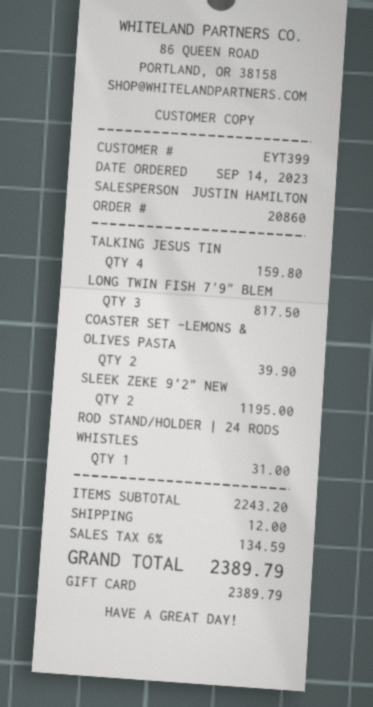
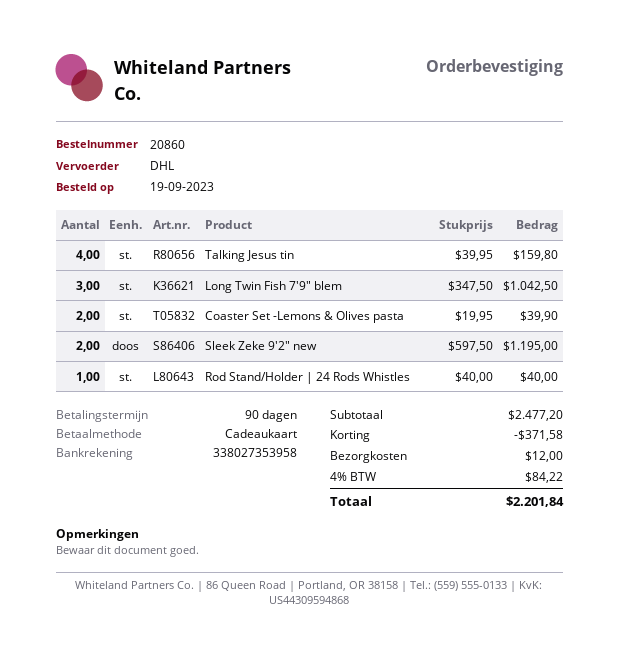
order date: 2023-09-14 -> 2023-09-19
LONG TWIN FISH 7'9" BLEM: 3 for 817.50 -> 3 for 1042.50
ROD STAND/HOLDER | 24 RODS WHISTLES: 1 for 31.00 -> 1 for 40.00
subtotal: 2243.20 -> 2477.20
discount: none -> 371.58
tax: 6% = 134.59 -> 4% = 84.22
total: 2389.79 -> 2201.84

